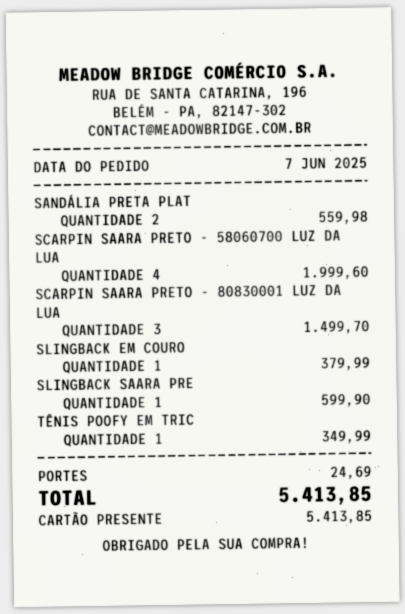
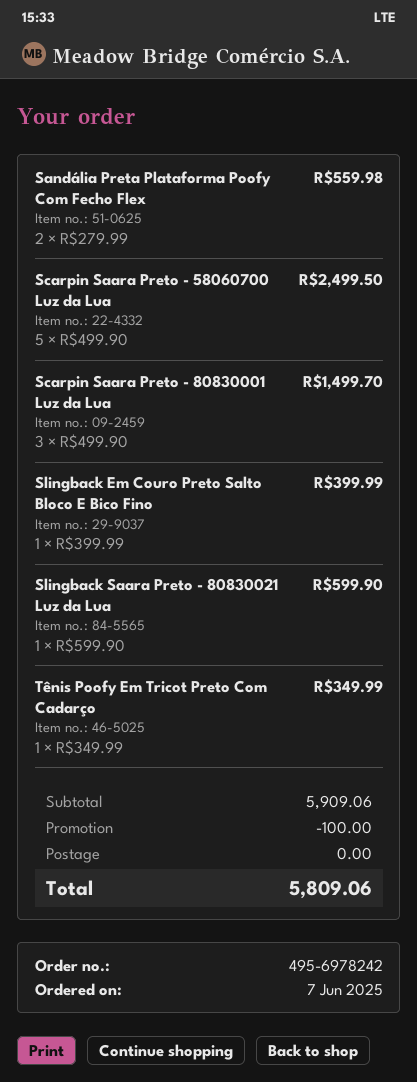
SCARPIN SAARA PRETO - 58060700 LUZ DA LUA: 4 for 1999.60 -> 5 for 2499.50
SLINGBACK EM COURO: 1 for 379.99 -> 1 for 399.99
discount: none -> 100.00
shipping: 24.69 -> 0.00
total: 5413.85 -> 5809.06

